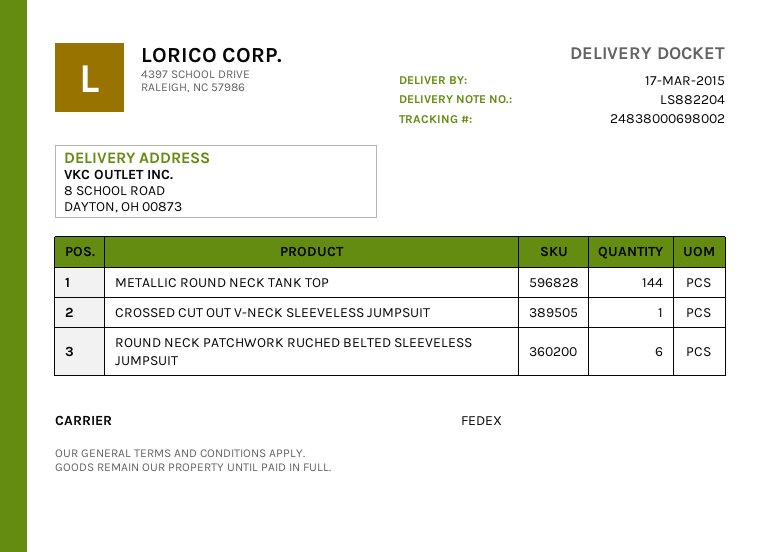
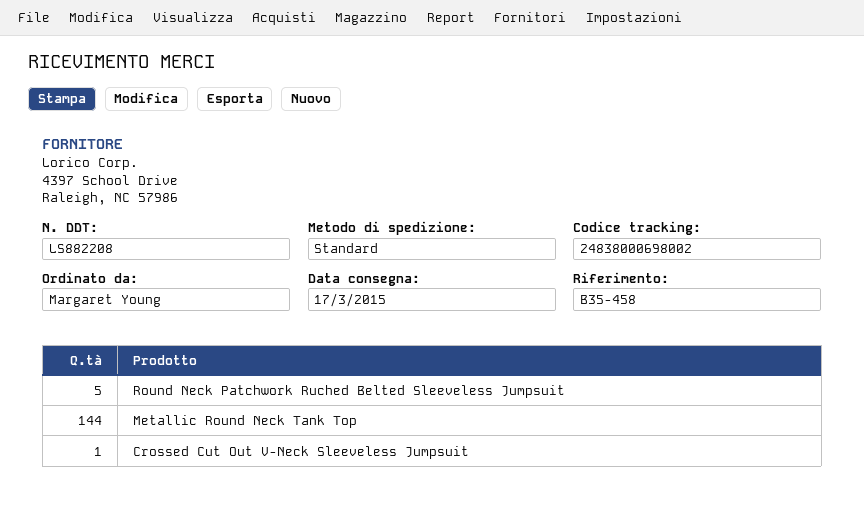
delivery note number: LS882204 -> LS882208
shipping method: FedEx -> standard
ROUND NECK PATCHWORK RUCHED BELTED SLEEVELESS JUMPSUIT: 6 -> 5

